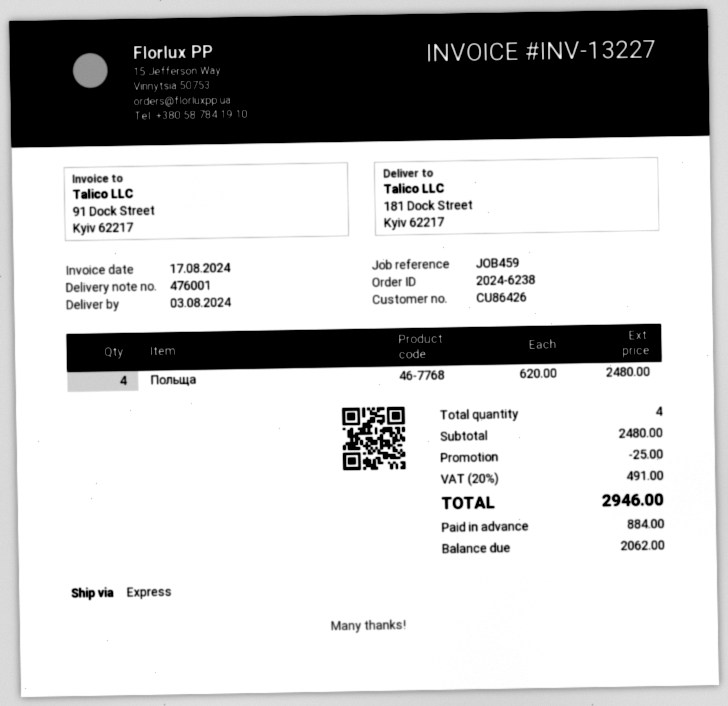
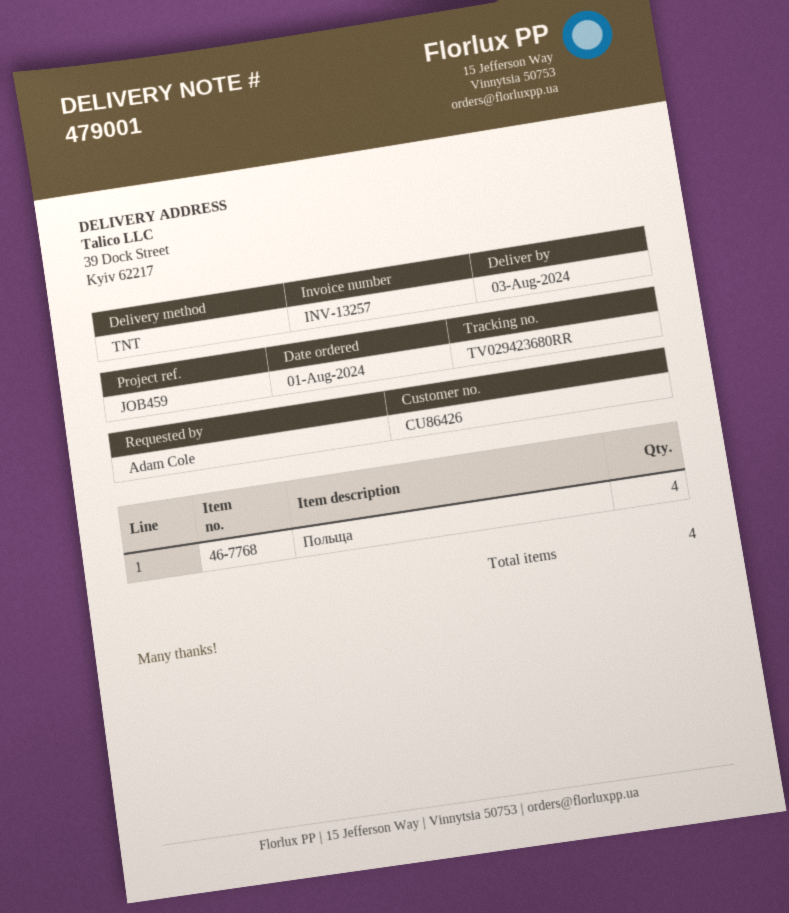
delivery note number: 476001 -> 479001
invoice number: INV-13227 -> INV-13257
shipping method: express -> TNT
ship to: 181 Dock Street, Kyiv 62217 -> 39 Dock Street, Kyiv 62217

